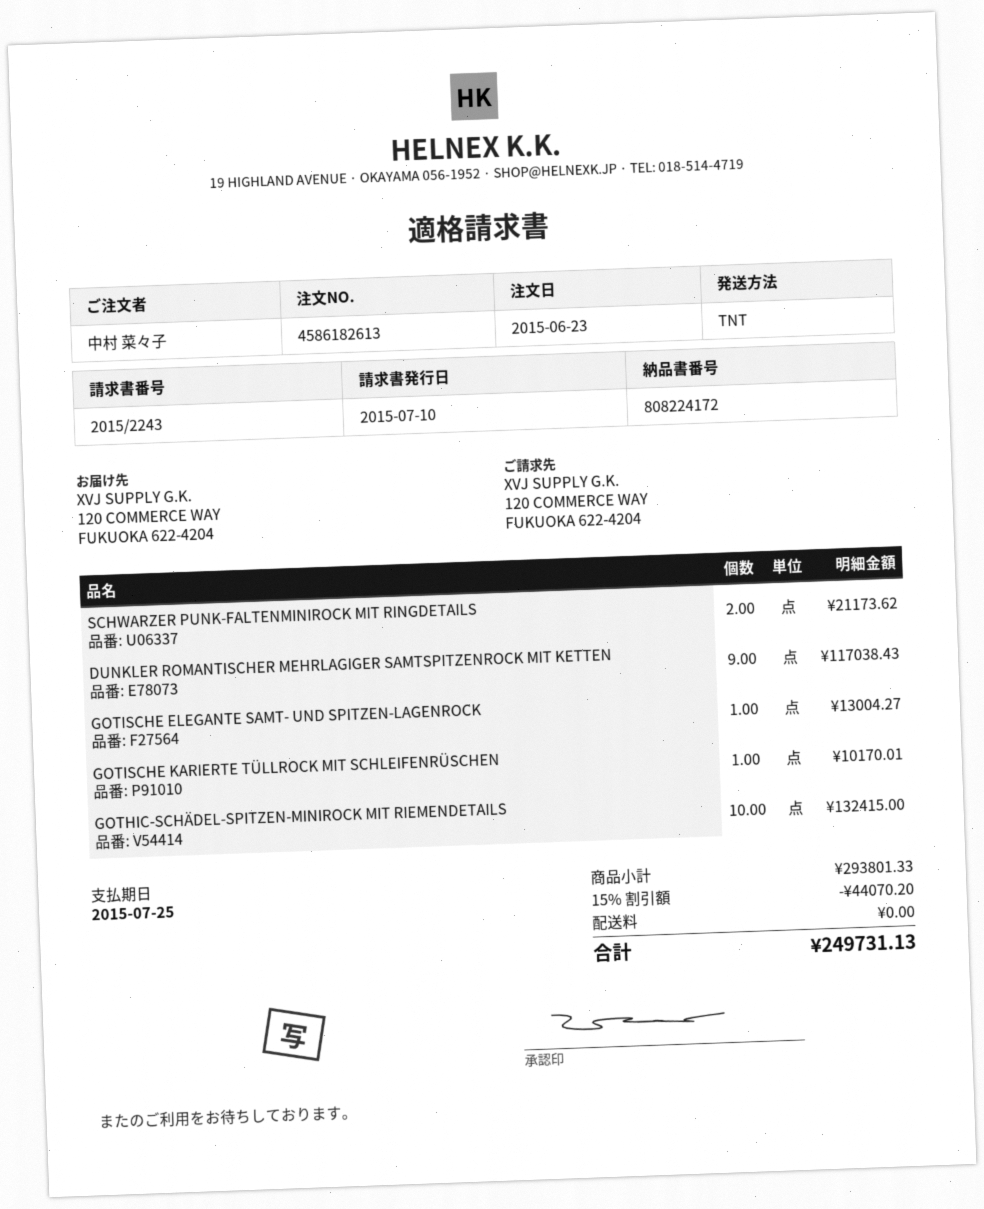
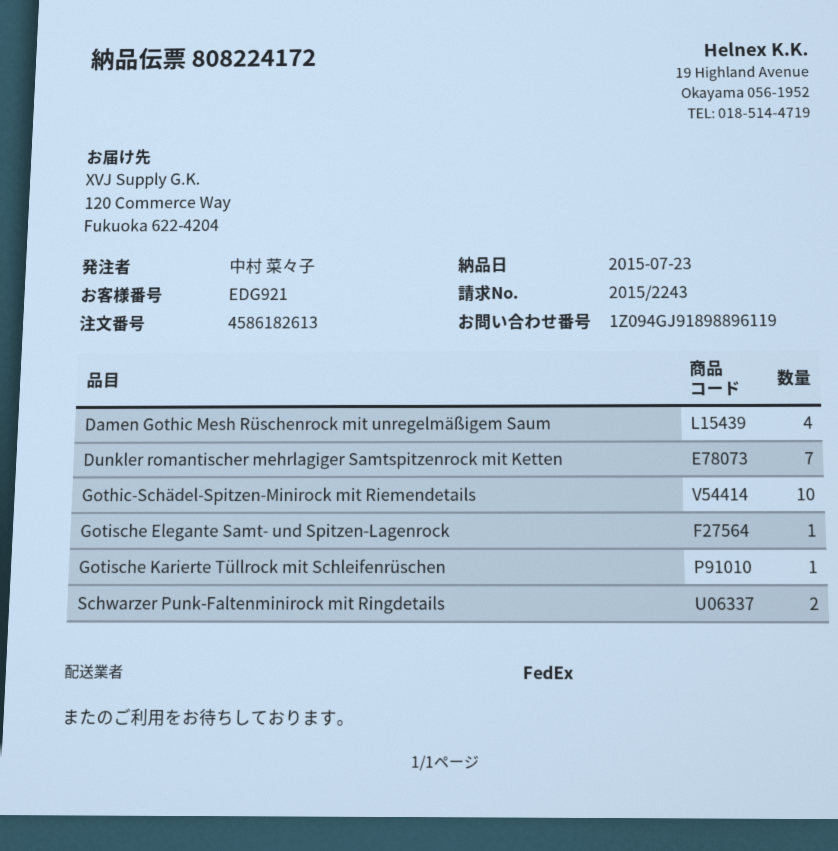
shipping method: TNT -> FedEx
DUNKLER ROMANTISCHER MEHRLAGIGER SAMTSPITZENROCK MIT KETTEN: 9 -> 7
Damen Gothic Mesh Rüschenrock mit unregelmäßigem Saum: none -> 4

